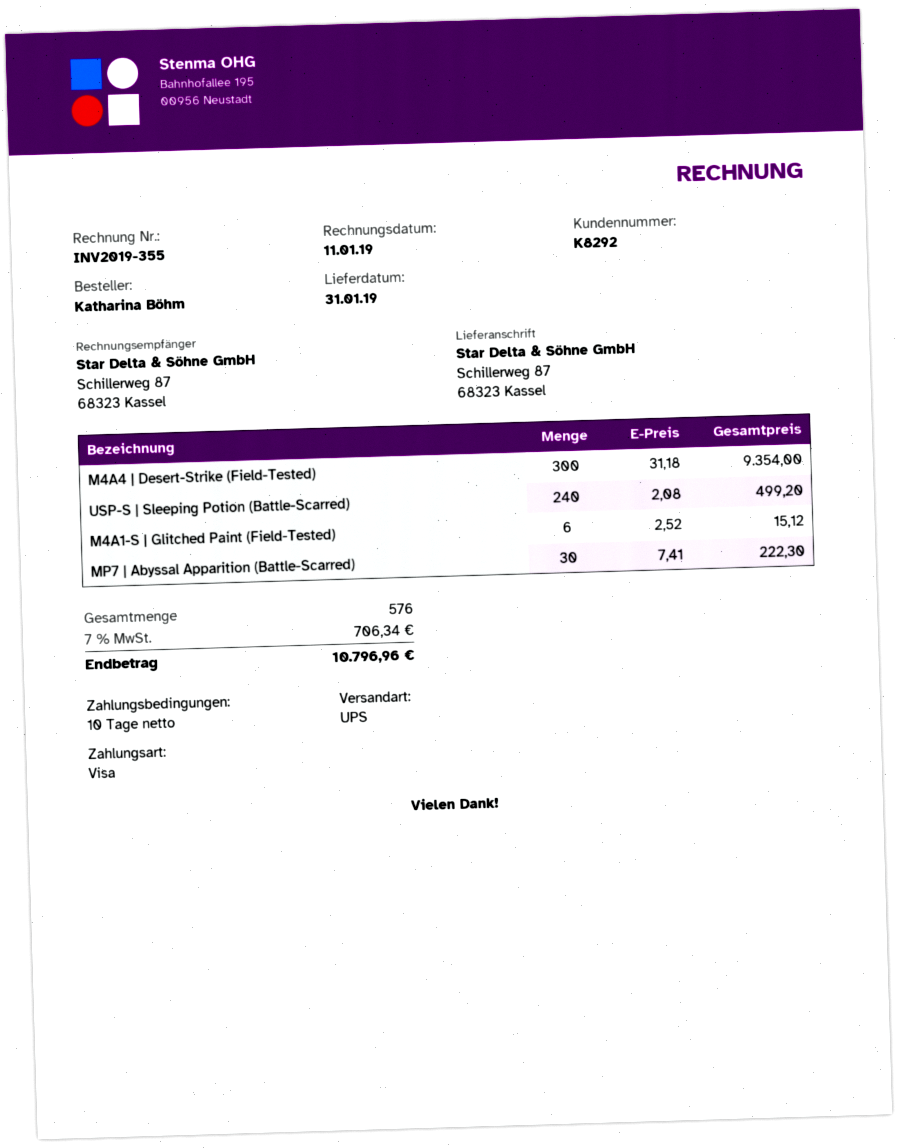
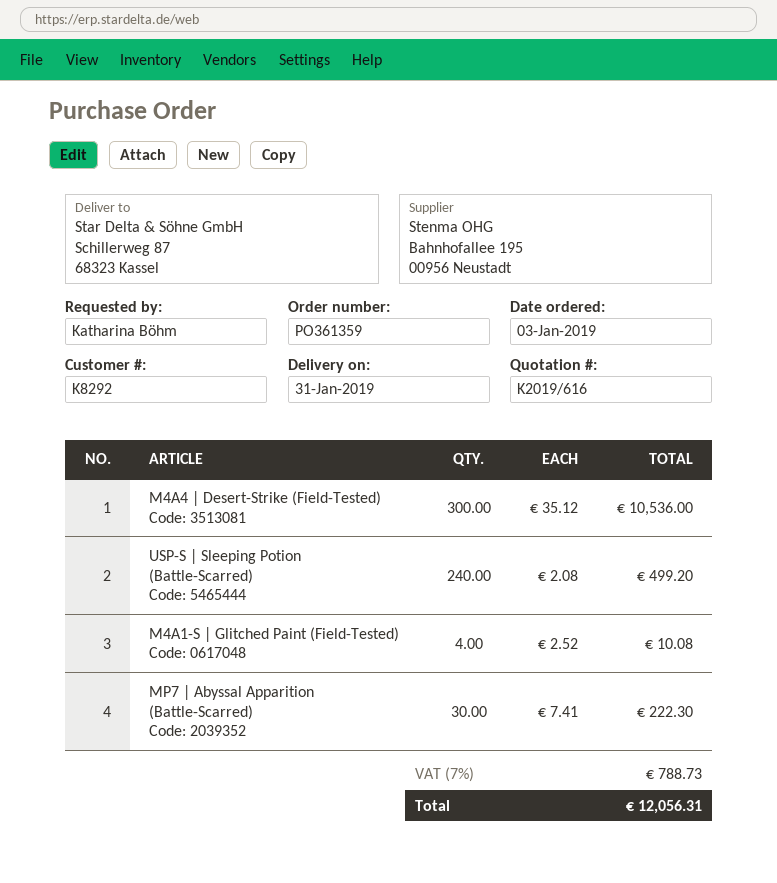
M4A4 | Desert-Strike (Field-Tested): 300 x 31.18 = 9354.00 -> 300 x 35.12 = 10536.00
M4A1-S | Glitched Paint (Field-Tested): 6 x 2.52 = 15.12 -> 4 x 2.52 = 10.08
tax: 7% = 706.34 -> 7% = 788.73
total: 10796.96 -> 12056.31

